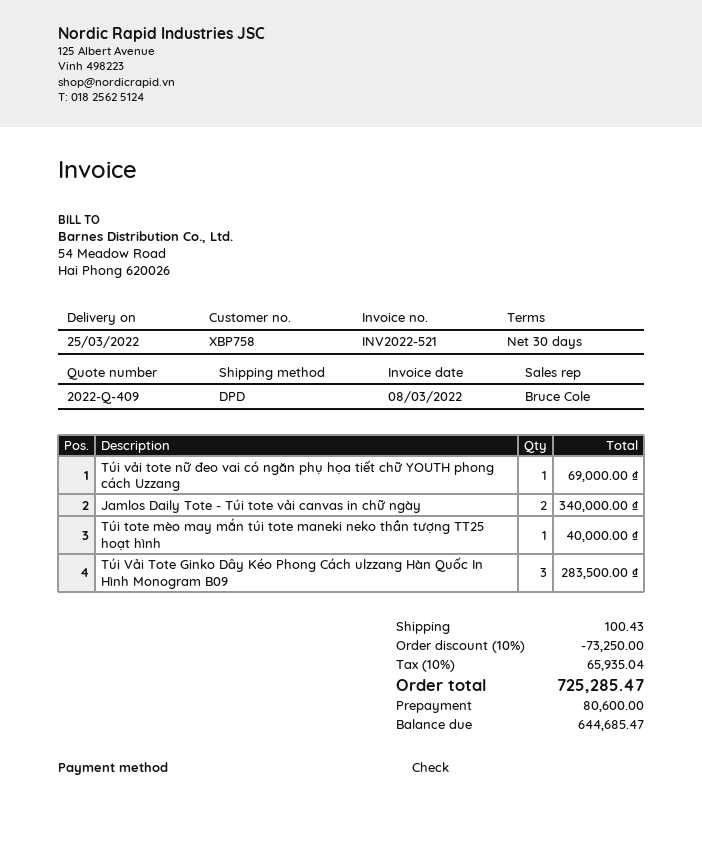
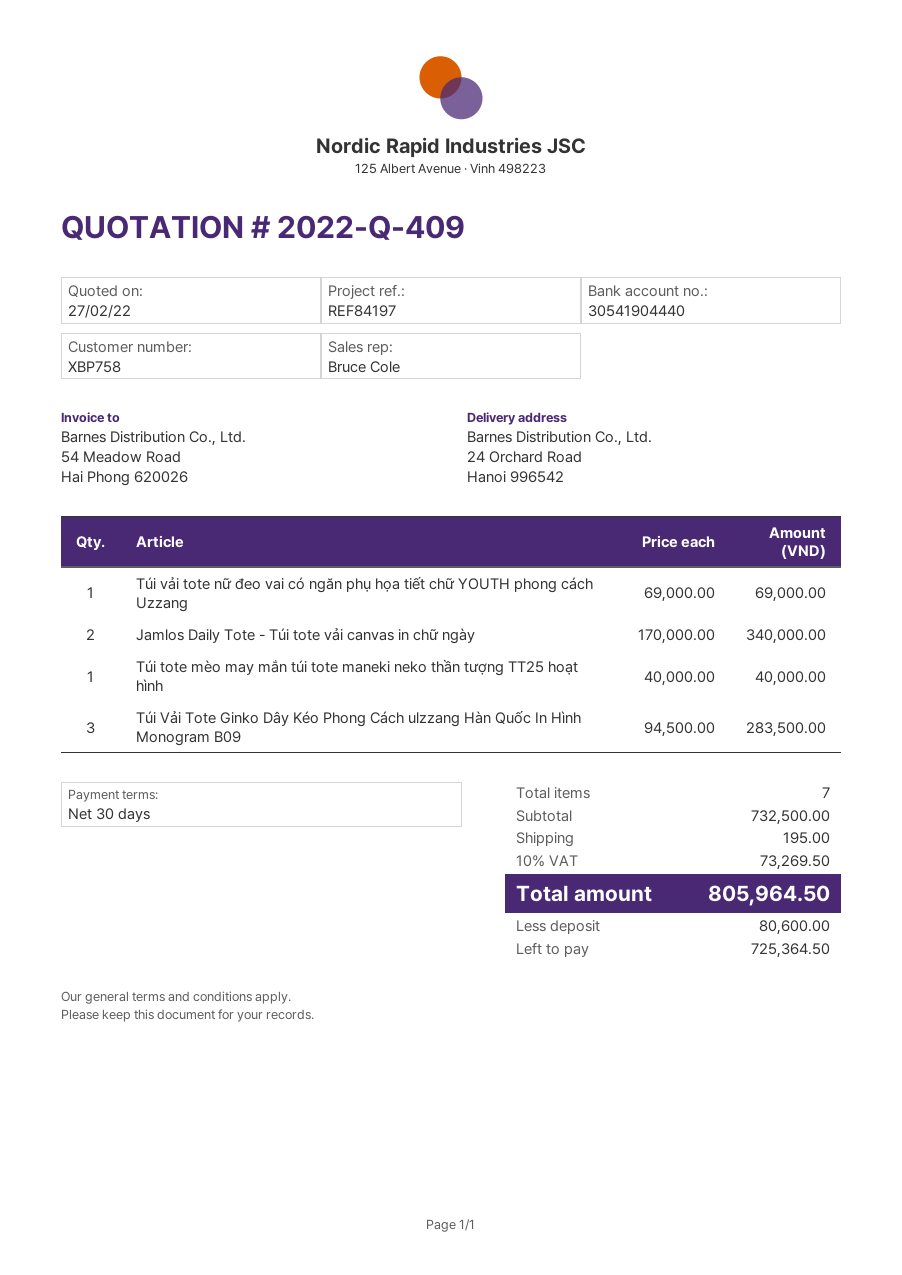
discount: 10% = 73250.00 -> none
shipping: 100.43 -> 195.00
tax: 10% = 65935.04 -> 10% = 73269.50
total: 725285.47 -> 805964.50
balance: 644685.47 -> 725364.50

